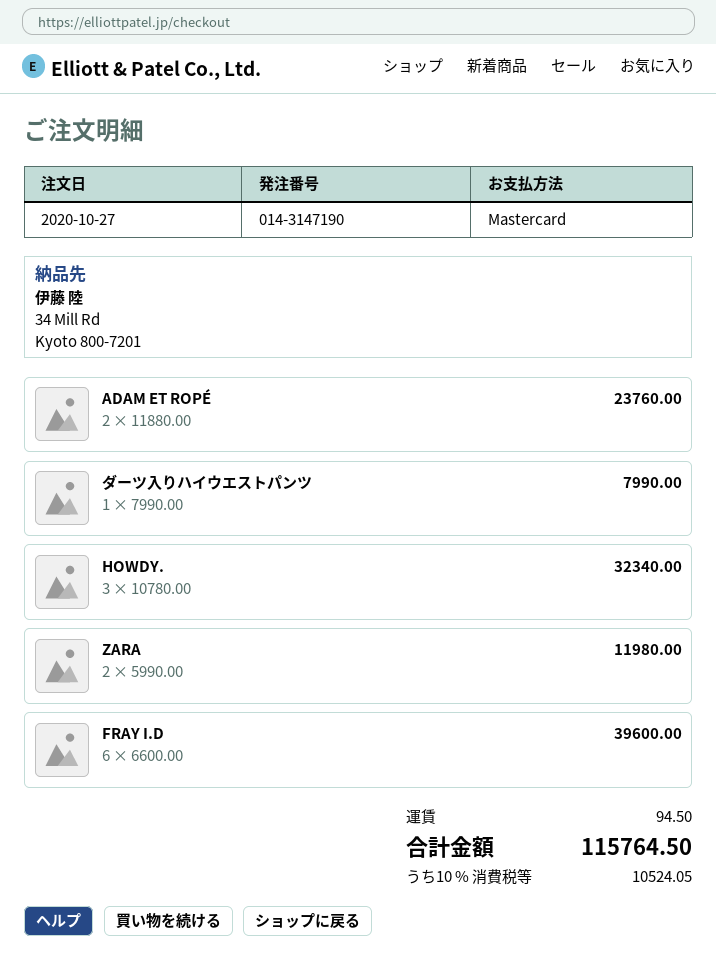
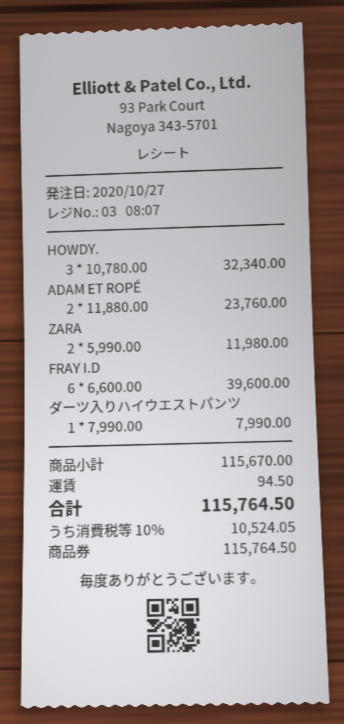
payment method: Mastercard -> gift card

